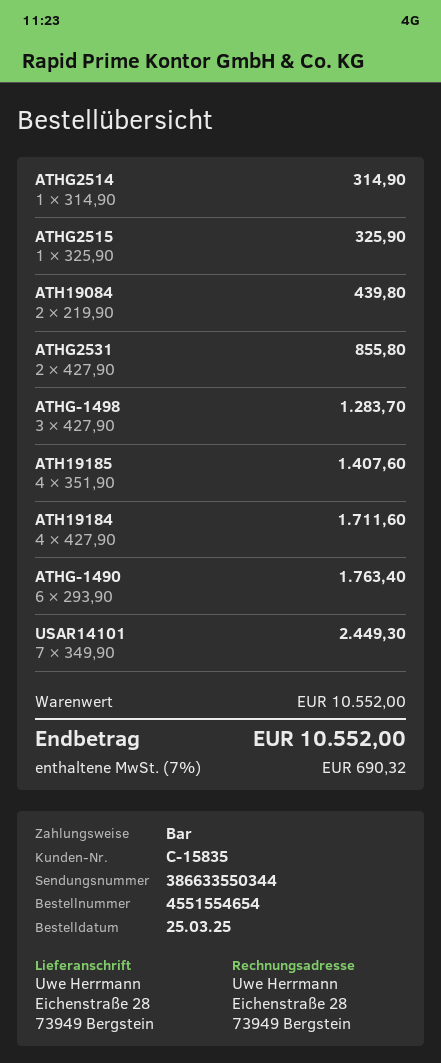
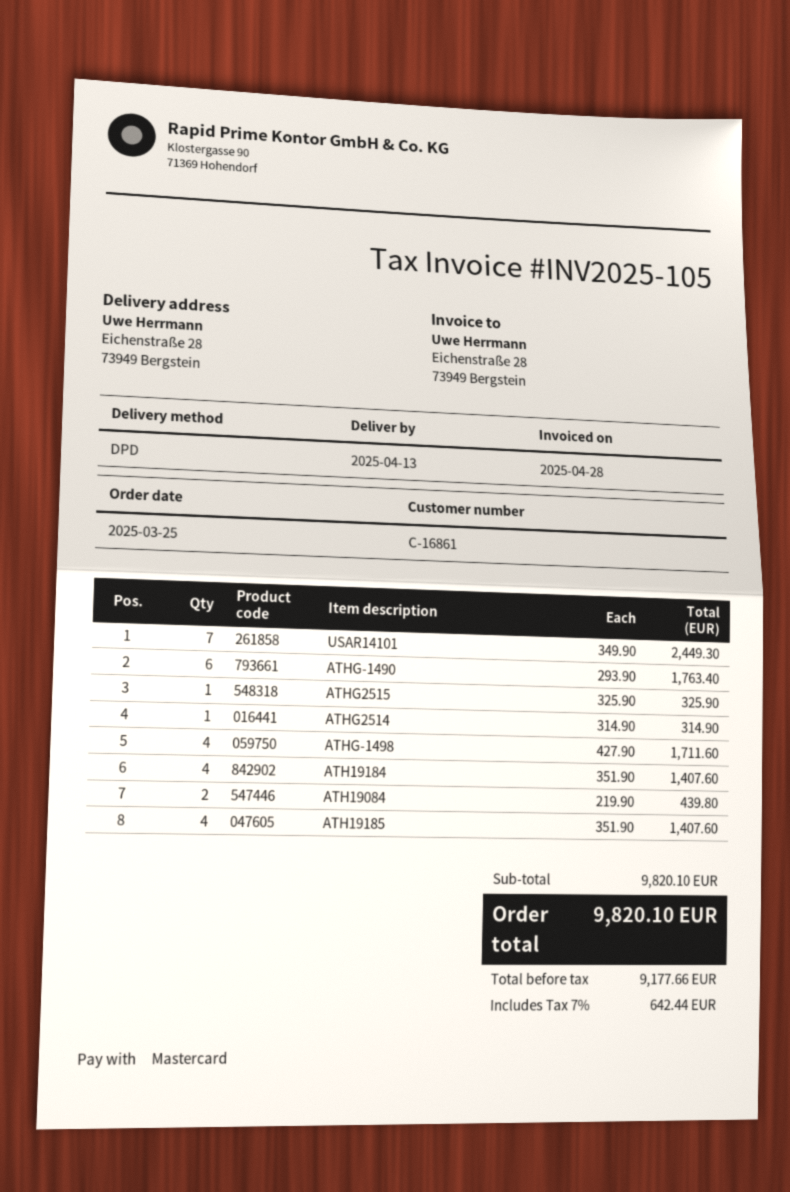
customer number: C-15835 -> C-16861
payment method: cash -> Mastercard
ATHG2531: 2 x 427.90 = 855.80 -> none
ATHG-1498: 3 x 427.90 = 1283.70 -> 4 x 427.90 = 1711.60
ATH19184: 4 x 427.90 = 1711.60 -> 4 x 351.90 = 1407.60
subtotal: 10552.00 -> 9820.10
tax: 7% = 690.32 -> 7% = 642.44
total: 10552.00 -> 9820.10

